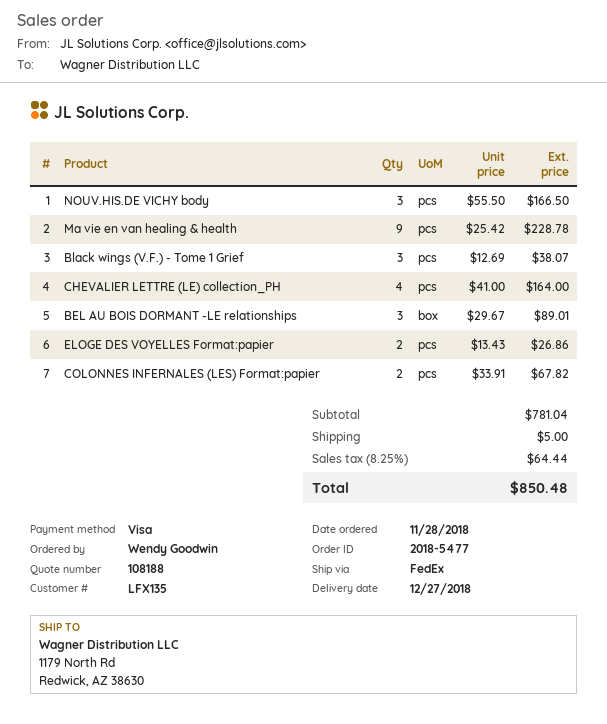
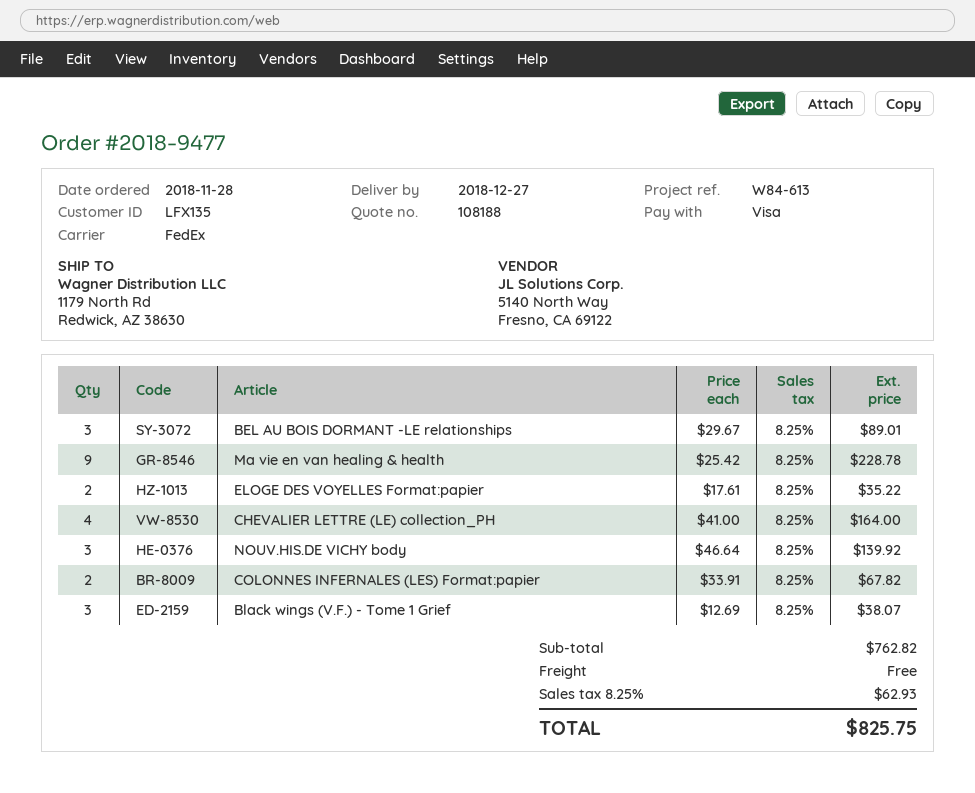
order number: 2018-5477 -> 2018-9477
NOUV.HIS.DE VICHY body: 3 x 55.50 = 166.50 -> 3 x 46.64 = 139.92
ELOGE DES VOYELLES Format:papier: 2 x 13.43 = 26.86 -> 2 x 17.61 = 35.22
subtotal: 781.04 -> 762.82
shipping: 5.00 -> 0.00
tax: 8.25% = 64.44 -> 8.25% = 62.93
total: 850.48 -> 825.75

